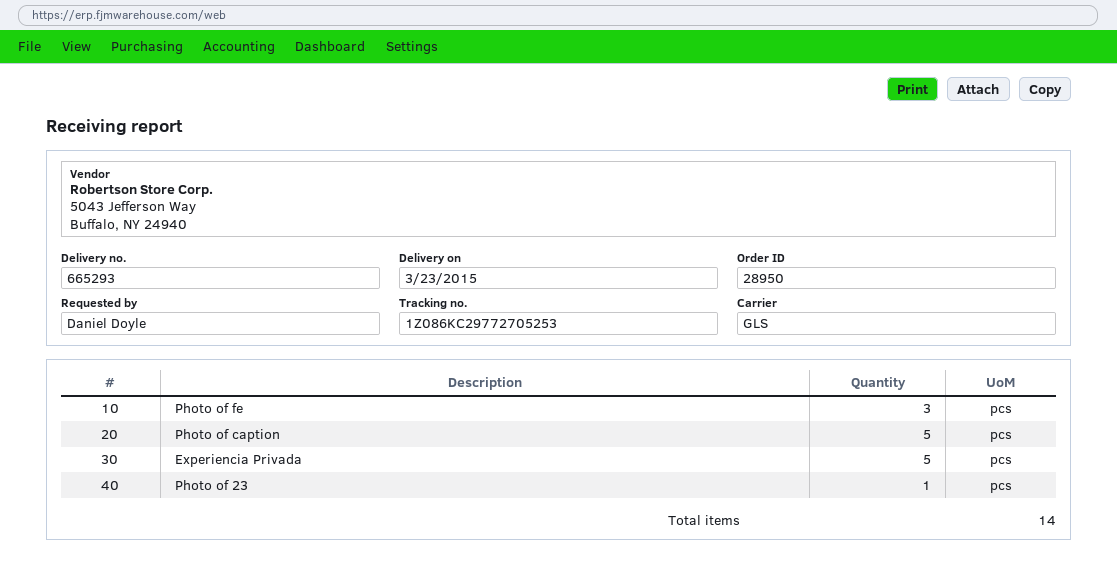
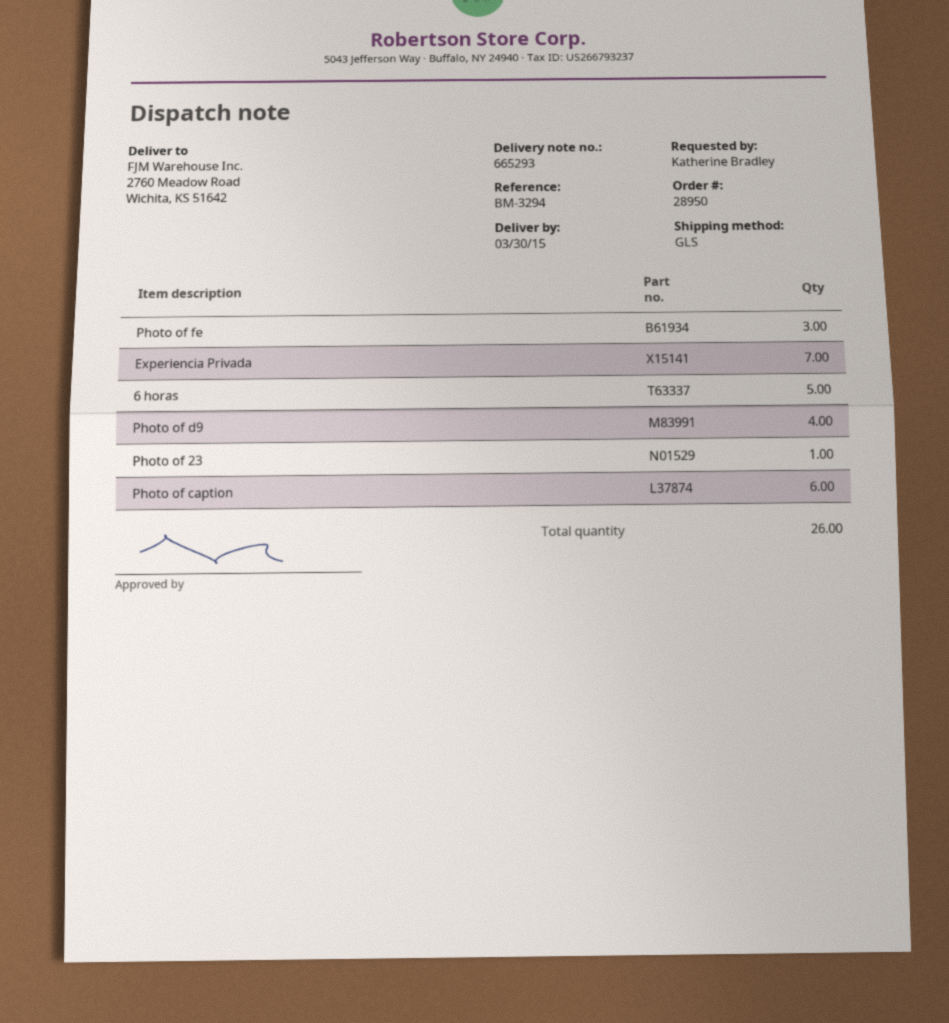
delivery date: 2015-03-23 -> 2015-03-30
ordered by: Daniel Doyle -> Katherine Bradley
Photo of caption: 5 -> 6
Experiencia Privada: 5 -> 7
6 horas: none -> 5
Photo of d9: none -> 4
total quantity: 14 -> 26

